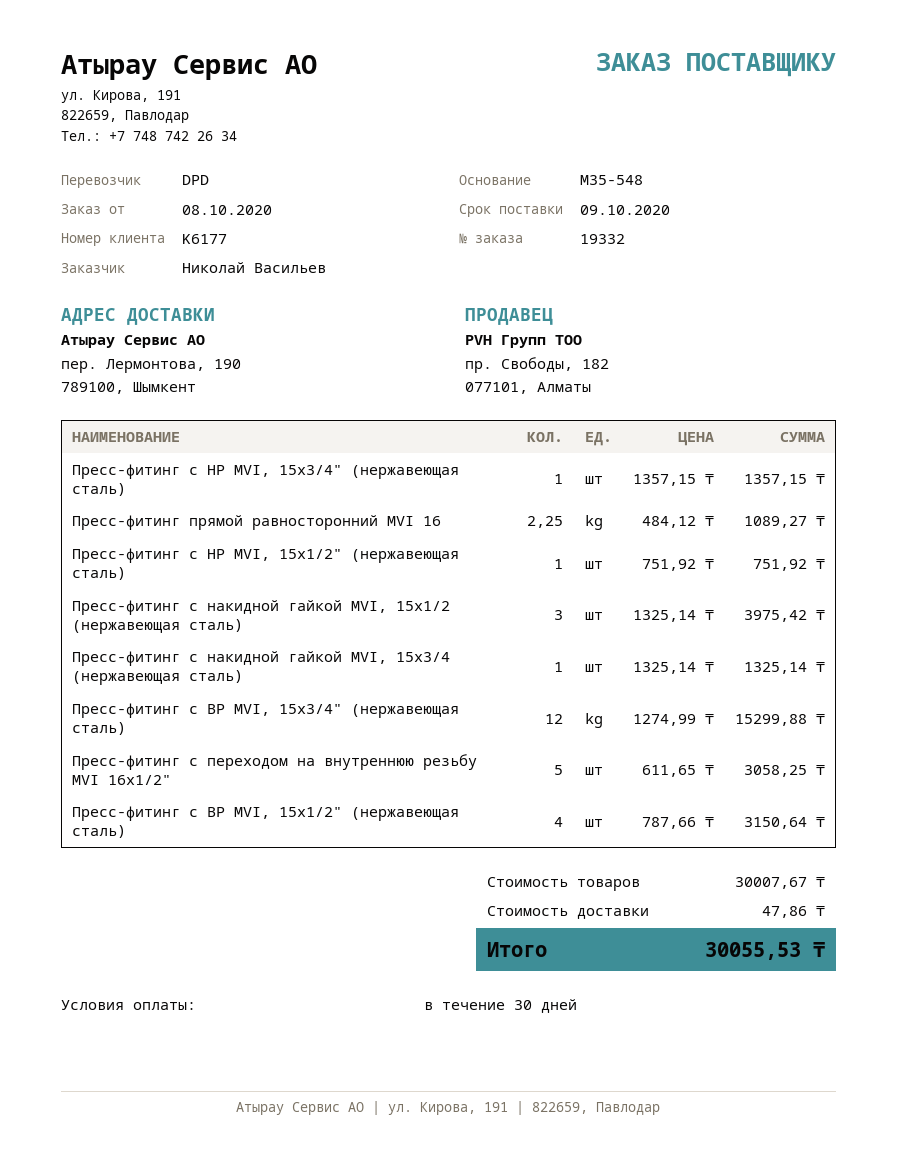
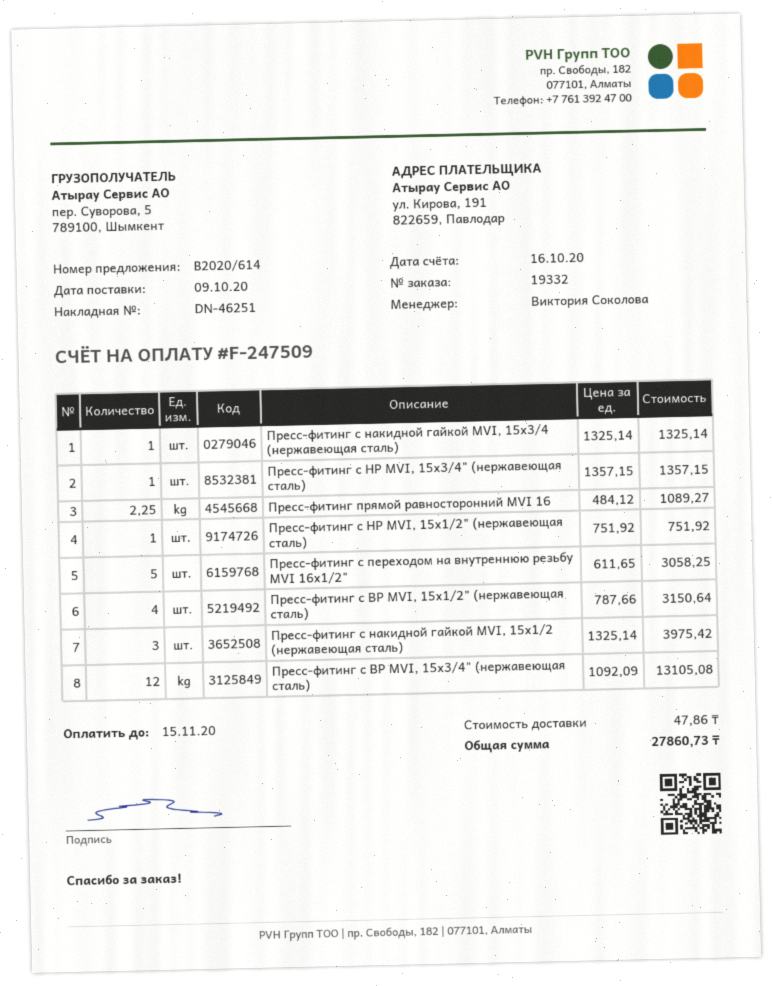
ship to: пер. Лермонтова, 190, 789100, Шымкент -> пер. Суворова, 5, 789100, Шымкент
Пресс-фитинг с ВР MVI, 15x3/4" (нержавеющая сталь): 12 x 1274.99 = 15299.88 -> 12 x 1092.09 = 13105.08
total: 30055.53 -> 27860.73

